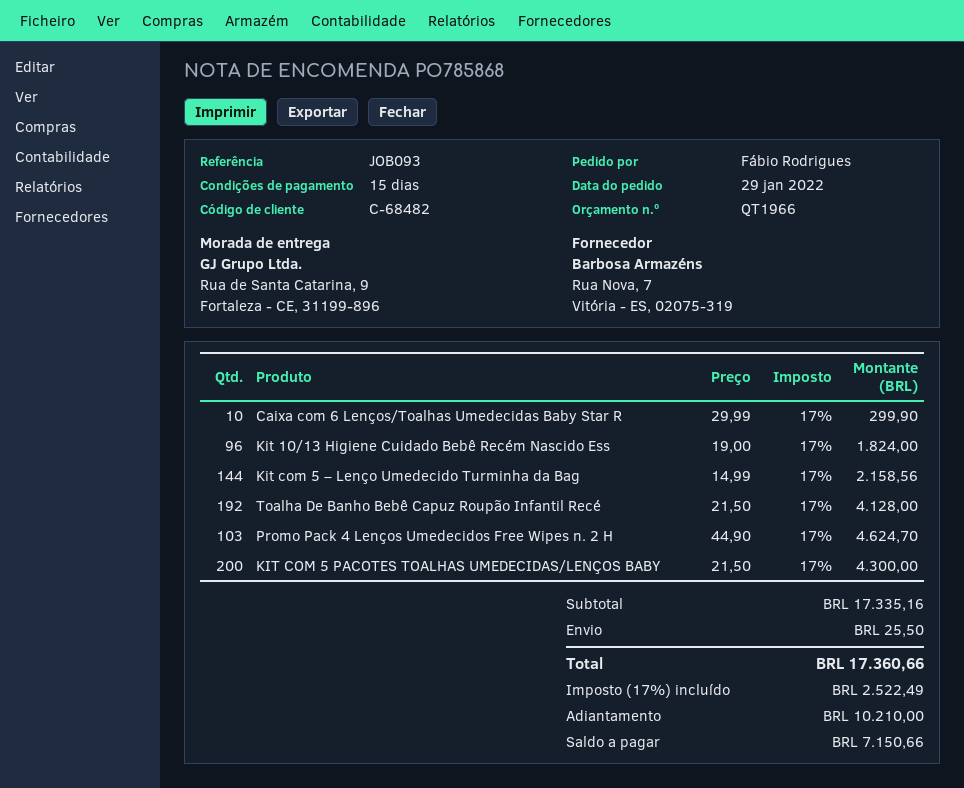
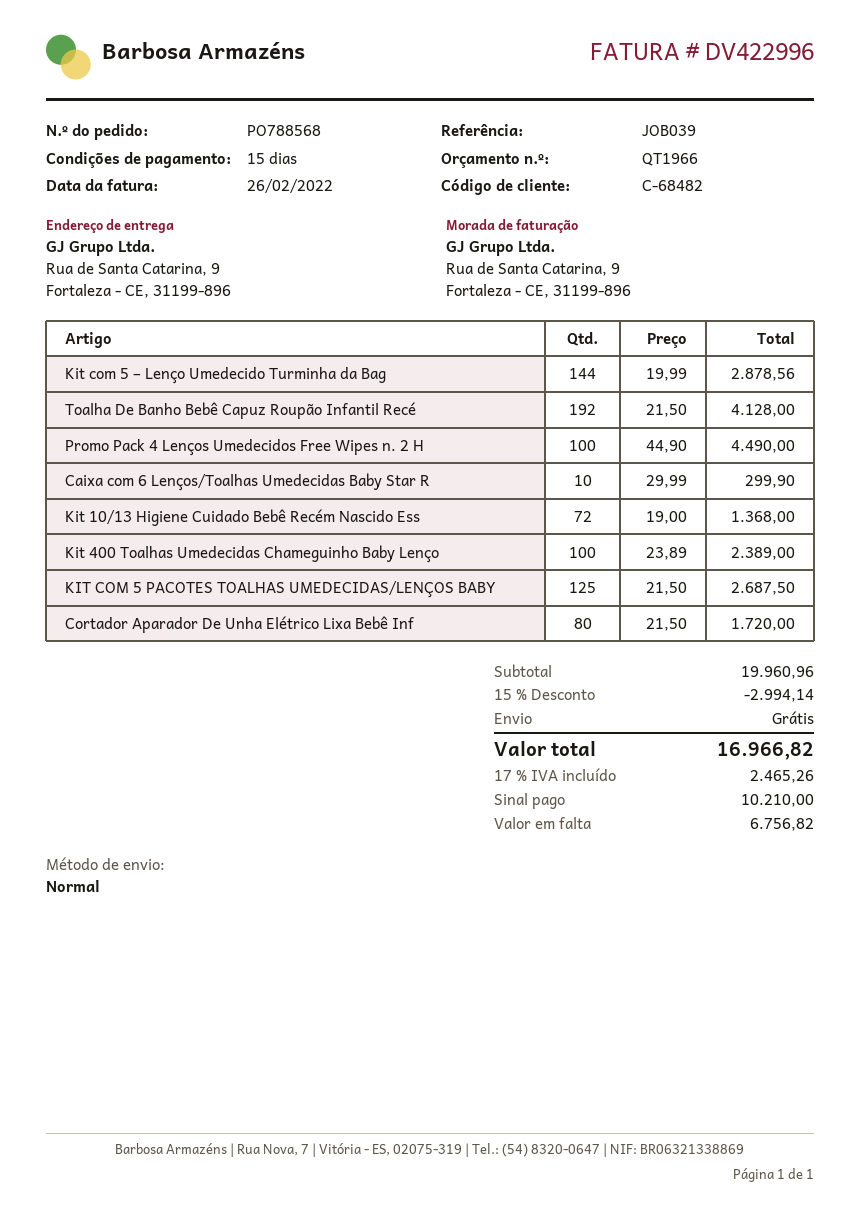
order number: PO785868 -> PO788568
reference: JOB093 -> JOB039
Kit 10/13 Higiene Cuidado Bebê Recém Nascido Ess: 96 x 19.00 = 1824.00 -> 72 x 19.00 = 1368.00
Kit com 5 – Lenço Umedecido Turminha da Bag: 144 x 14.99 = 2158.56 -> 144 x 19.99 = 2878.56
Promo Pack 4 Lenços Umedecidos Free Wipes n. 2 H: 103 x 44.90 = 4624.70 -> 100 x 44.90 = 4490.00
KIT COM 5 PACOTES TOALHAS UMEDECIDAS/LENÇOS BABY: 200 x 21.50 = 4300.00 -> 125 x 21.50 = 2687.50
Kit 400 Toalhas Umedecidas Chameguinho Baby Lenço: none -> 100 x 23.89 = 2389.00
Cortador Aparador De Unha Elétrico Lixa Bebê Inf: none -> 80 x 21.50 = 1720.00
subtotal: 17335.16 -> 19960.96
discount: none -> 15% = 2994.14
shipping: 25.50 -> 0.00
tax: 17% = 2522.49 -> 17% = 2465.26
total: 17360.66 -> 16966.82
balance: 7150.66 -> 6756.82

